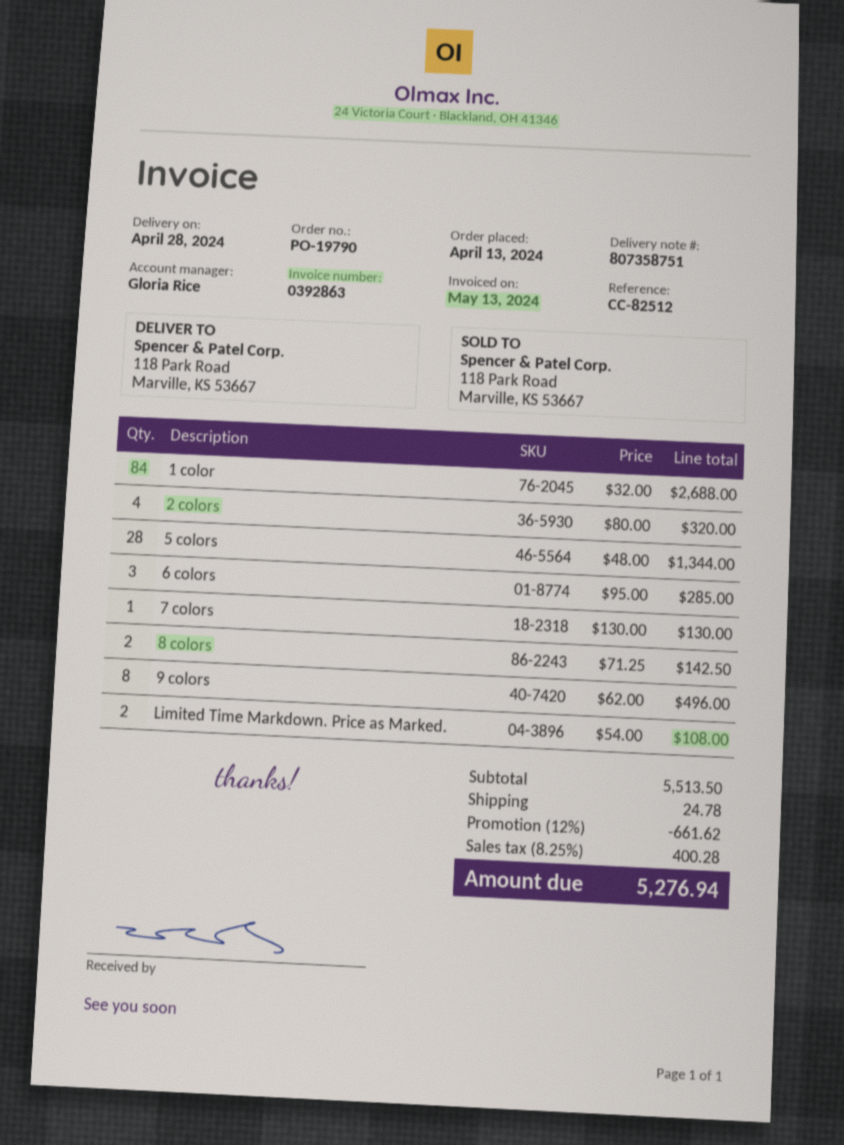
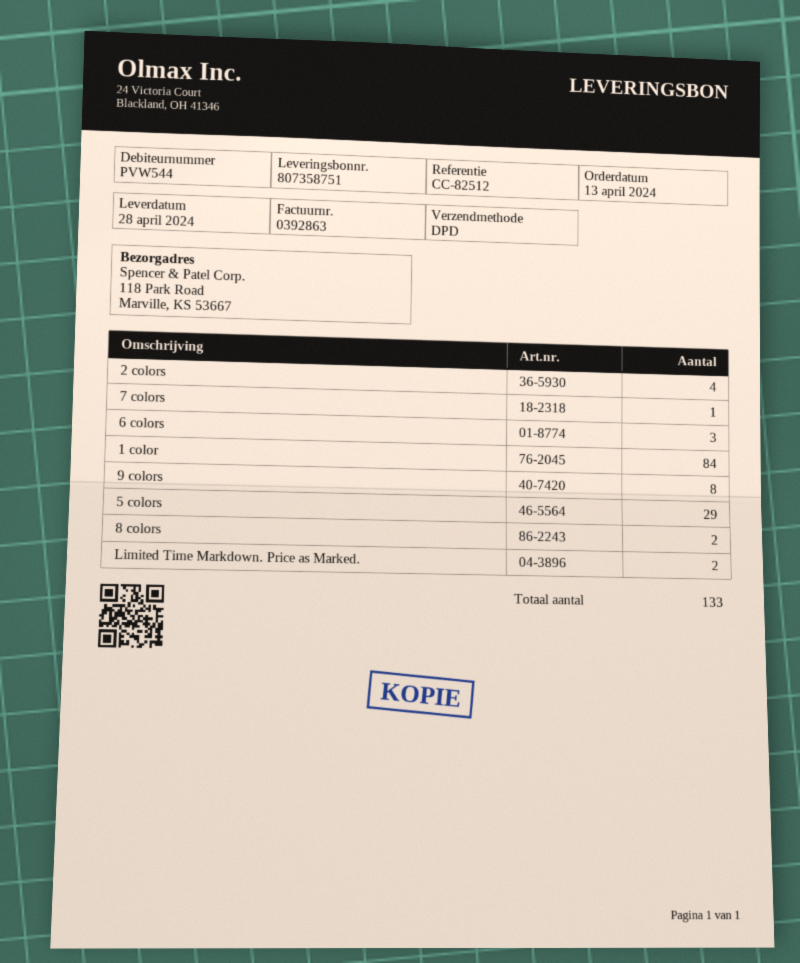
5 colors: 28 -> 29

